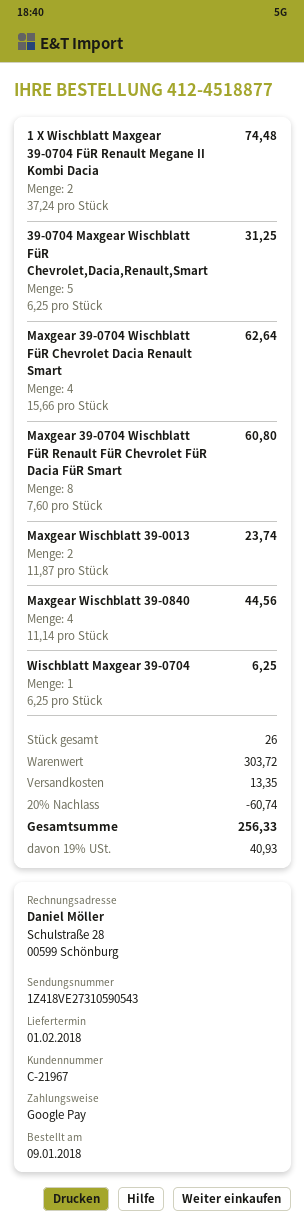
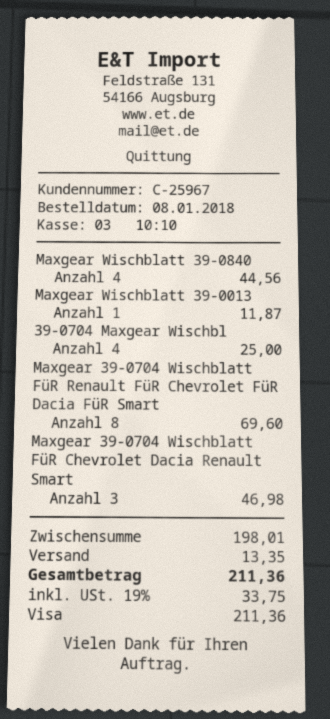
order date: 2018-01-09 -> 2018-01-08
customer number: C-21967 -> C-25967
payment method: Google Pay -> Visa
1 X Wischblatt Maxgear 39-0704 FüR Renault Megane II Kombi Dacia: 2 for 74.48 -> none
39-0704 Maxgear Wischblatt FüR Chevrolet,Dacia,Renault,Smart: 5 for 31.25 -> 4 for 25.00
Maxgear 39-0704 Wischblatt FüR Chevrolet Dacia Renault Smart: 4 for 62.64 -> 3 for 46.98
Maxgear 39-0704 Wischblatt FüR Renault FüR Chevrolet FüR Dacia FüR Smart: 8 for 60.80 -> 8 for 69.60
Maxgear Wischblatt 39-0013: 2 for 23.74 -> 1 for 11.87
Wischblatt Maxgear 39-0704: 1 for 6.25 -> none
subtotal: 303.72 -> 198.01
discount: 20% = 60.74 -> none
tax: 19% = 40.93 -> 19% = 33.75
total: 256.33 -> 211.36

